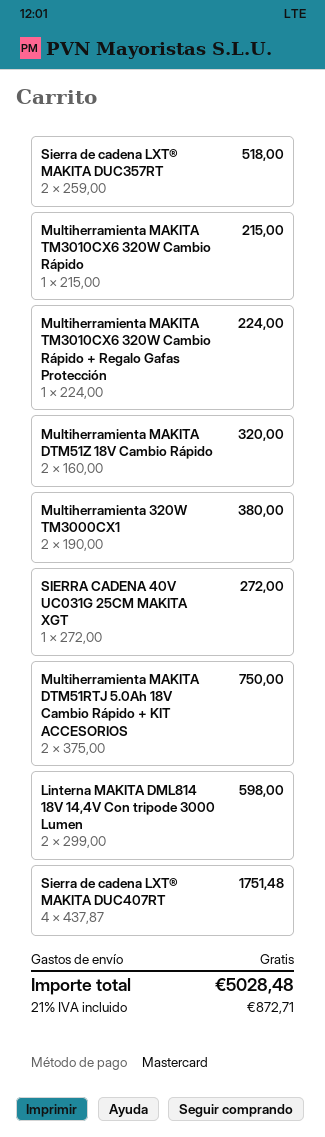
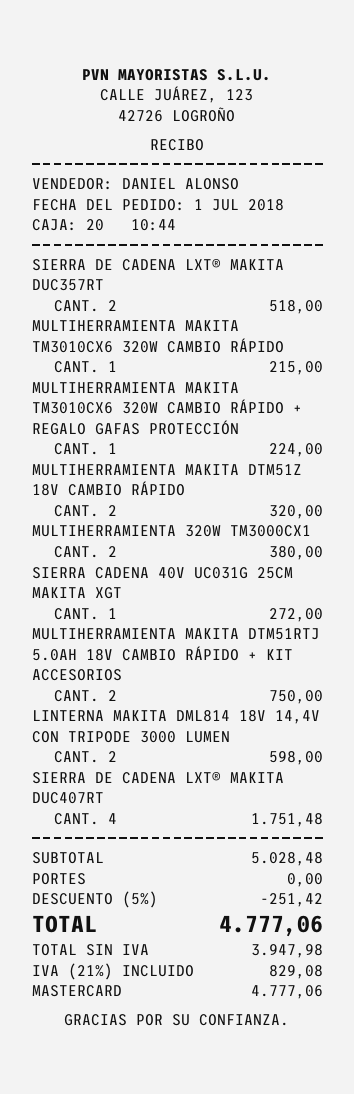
discount: none -> 5% = 251.42
tax: 21% = 872.71 -> 21% = 829.08
total: 5028.48 -> 4777.06

